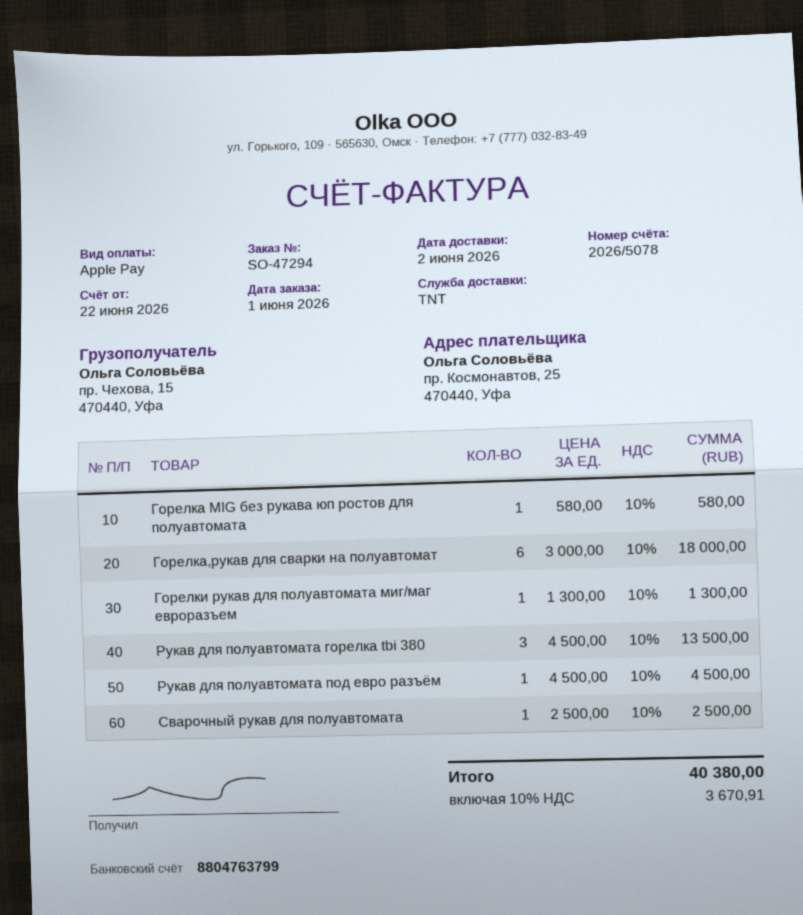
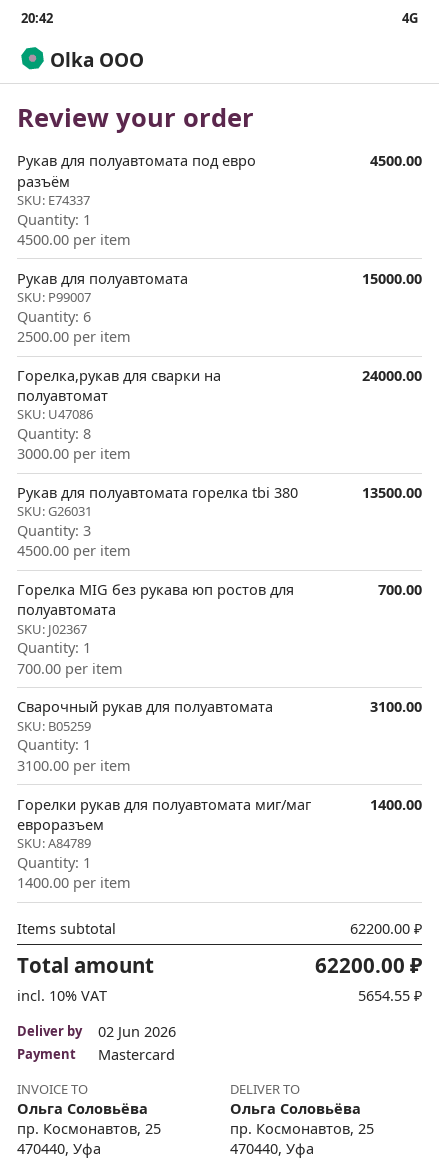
payment method: Apple Pay -> Mastercard
ship to: пр. Чехова, 15, 470440, Уфа -> пр. Космонавтов, 25, 470440, Уфа
Горелка MIG без рукава юп ростов для полуавтомата: 1 x 580.00 = 580.00 -> 1 x 700.00 = 700.00
Горелка,рукав для сварки на полуавтомат: 6 x 3000.00 = 18000.00 -> 8 x 3000.00 = 24000.00
Горелки рукав для полуавтомата миг/маг евроразъем: 1 x 1300.00 = 1300.00 -> 1 x 1400.00 = 1400.00
Сварочный рукав для полуавтомата: 1 x 2500.00 = 2500.00 -> 1 x 3100.00 = 3100.00
Рукав для полуавтомата: none -> 6 x 2500.00 = 15000.00
tax: 10% = 3670.91 -> 10% = 5654.55
total: 40380.00 -> 62200.00

